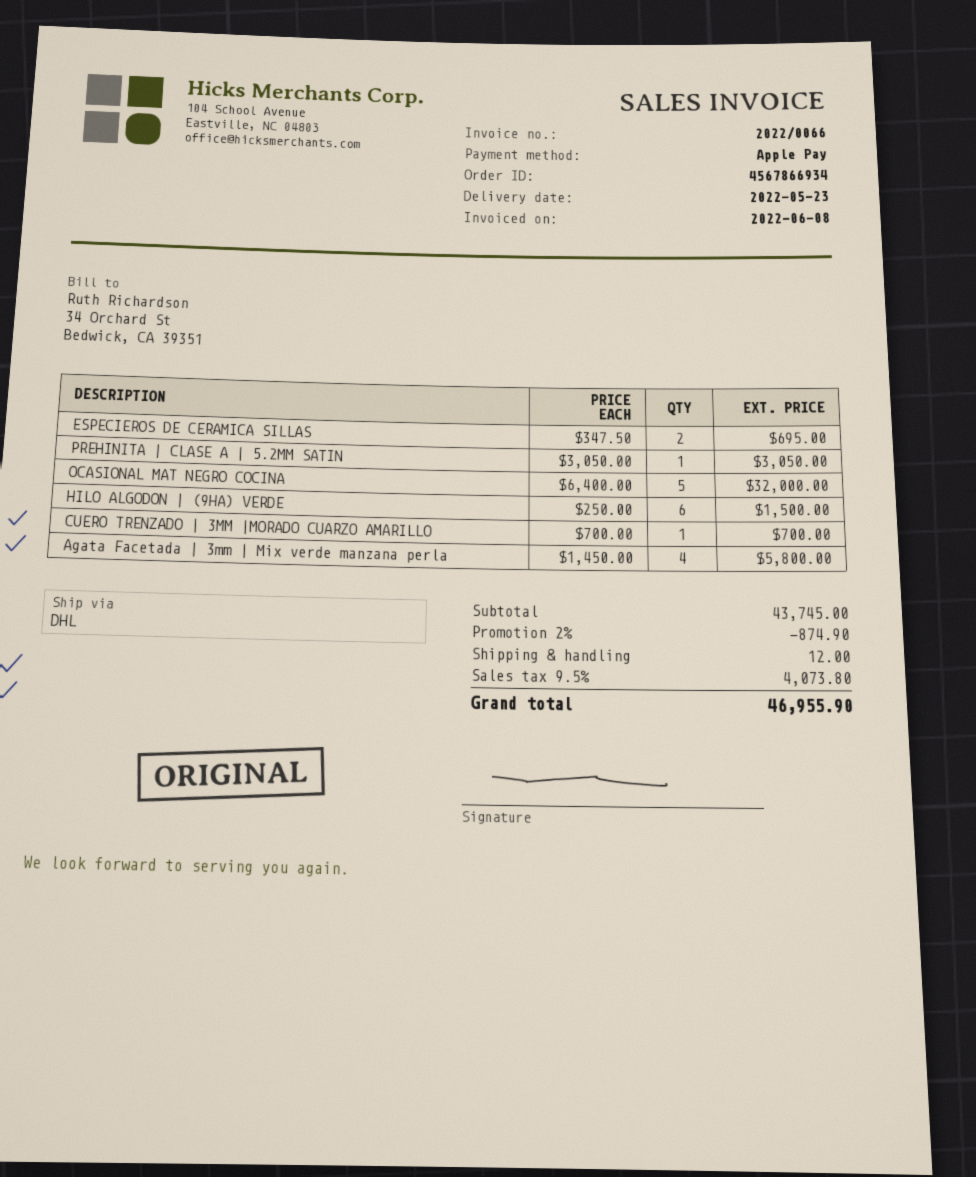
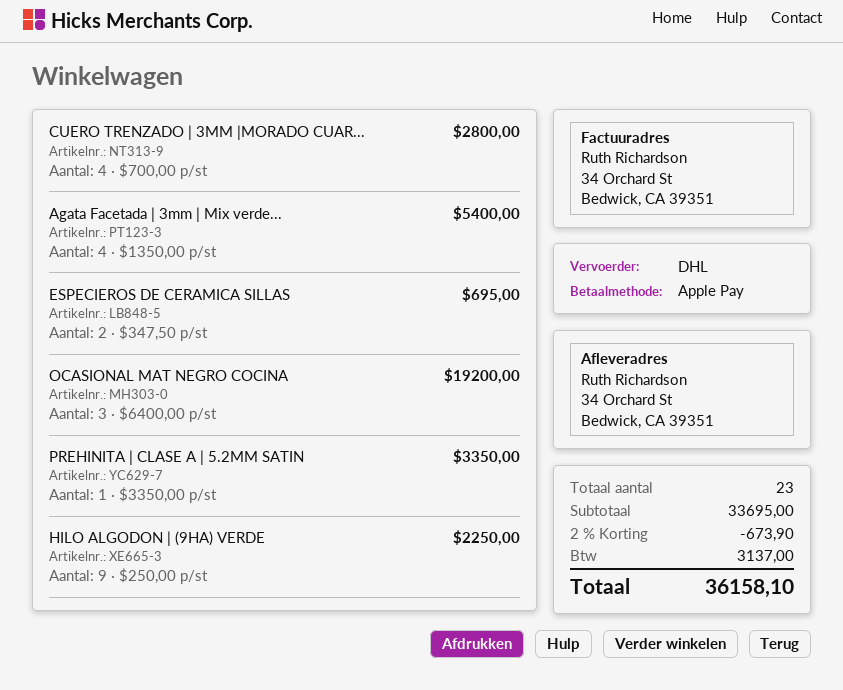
PREHINITA | CLASE A | 5.2MM SATIN: 1 x 3050.00 = 3050.00 -> 1 x 3350.00 = 3350.00
OCASIONAL MAT NEGRO COCINA: 5 x 6400.00 = 32000.00 -> 3 x 6400.00 = 19200.00
HILO ALGODON | (9HA) VERDE: 6 x 250.00 = 1500.00 -> 9 x 250.00 = 2250.00
CUERO TRENZADO | 3MM |MORADO CUARZO AMARILLO: 1 x 700.00 = 700.00 -> 4 x 700.00 = 2800.00
Agata Facetada | 3mm | Mix verde manzana perla: 4 x 1450.00 = 5800.00 -> 4 x 1350.00 = 5400.00
subtotal: 43745.00 -> 33695.00
discount: 2% = 874.90 -> 2% = 673.90
shipping: 12.00 -> none
tax: 4073.80 -> 3137.00
total: 46955.90 -> 36158.10

